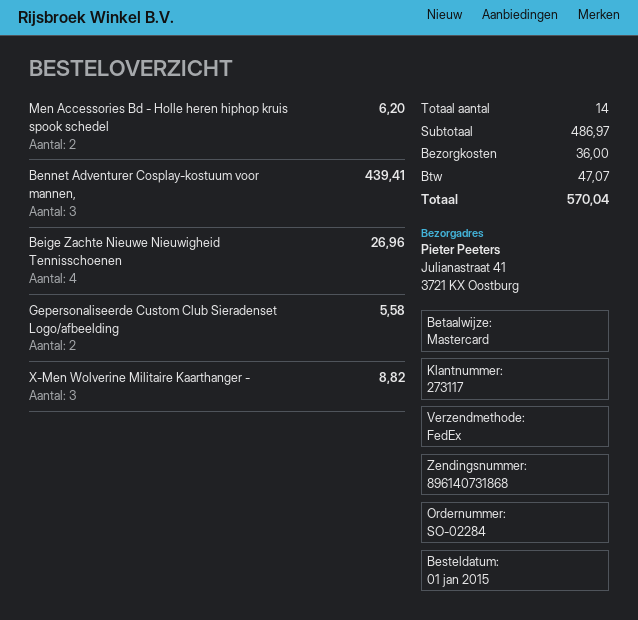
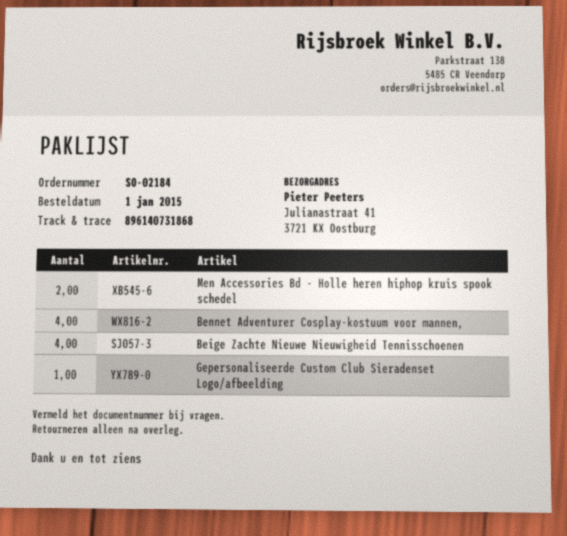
order number: SO-02284 -> SO-02184
Bennet Adventurer Cosplay-kostuum voor mannen,: 3 -> 4
Gepersonaliseerde Custom Club Sieradenset Logo/afbeelding: 2 -> 1
X-Men Wolverine Militaire Kaarthanger -: 3 -> none

